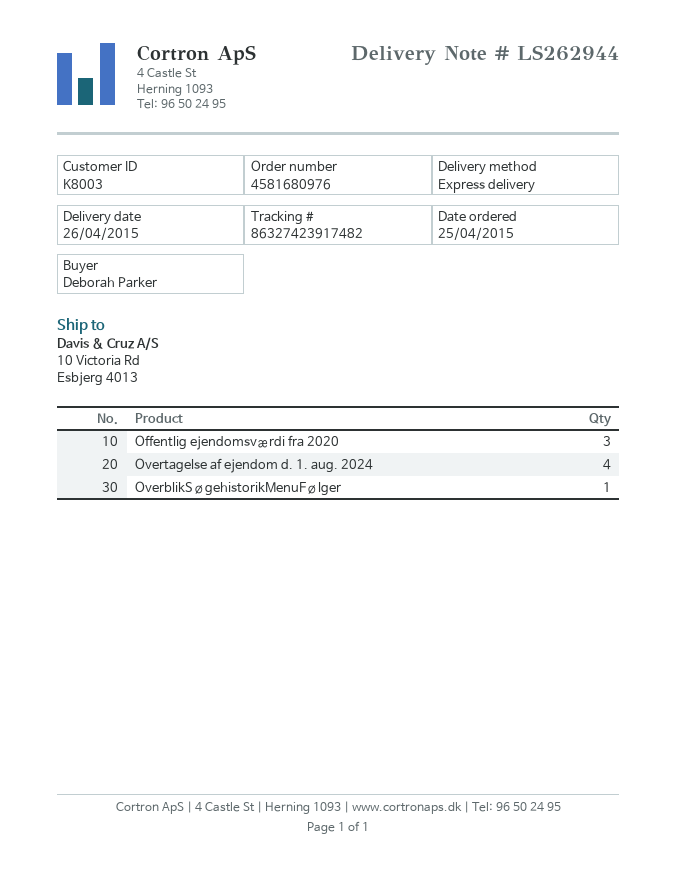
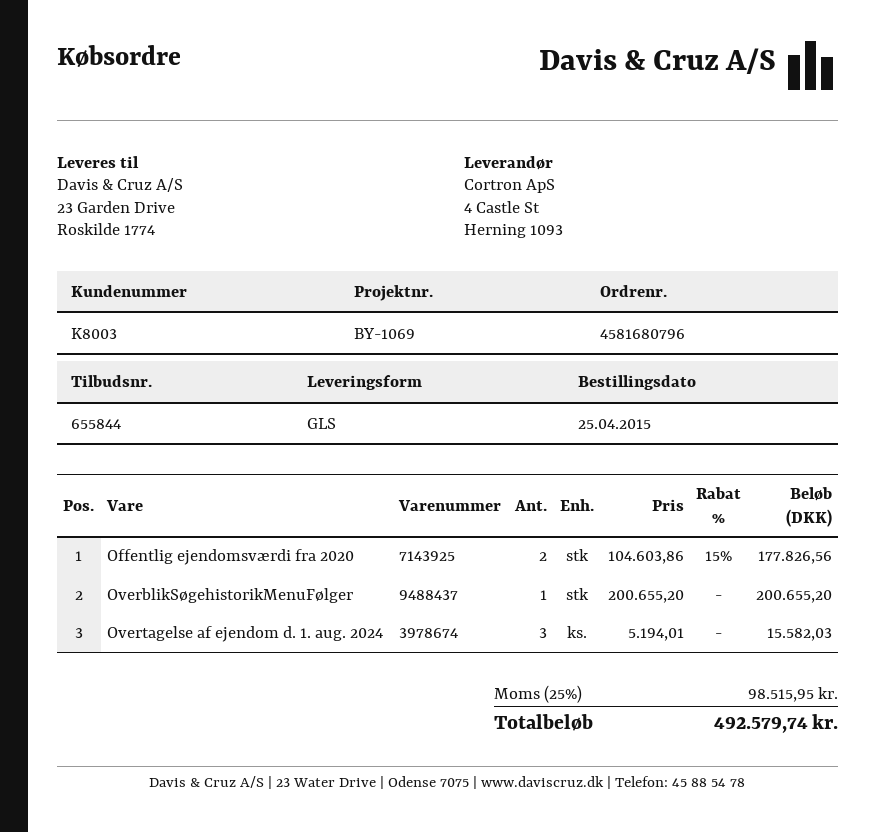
order number: 4581680976 -> 4581680796
shipping method: express -> GLS
ship to: 10 Victoria Rd, Esbjerg 4013 -> 23 Garden Drive, Roskilde 1774
Offentlig ejendomsværdi fra 2020: 3 -> 2
Overtagelse af ejendom d. 1. aug. 2024: 4 -> 3

